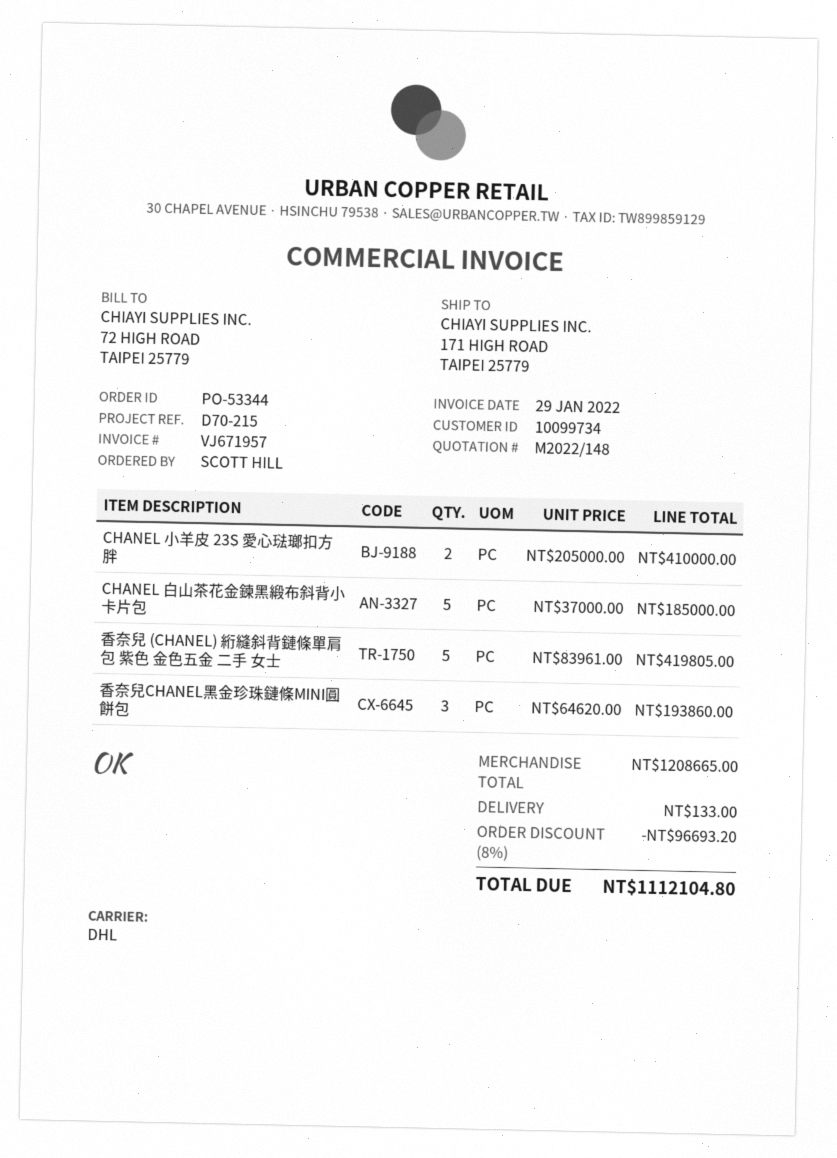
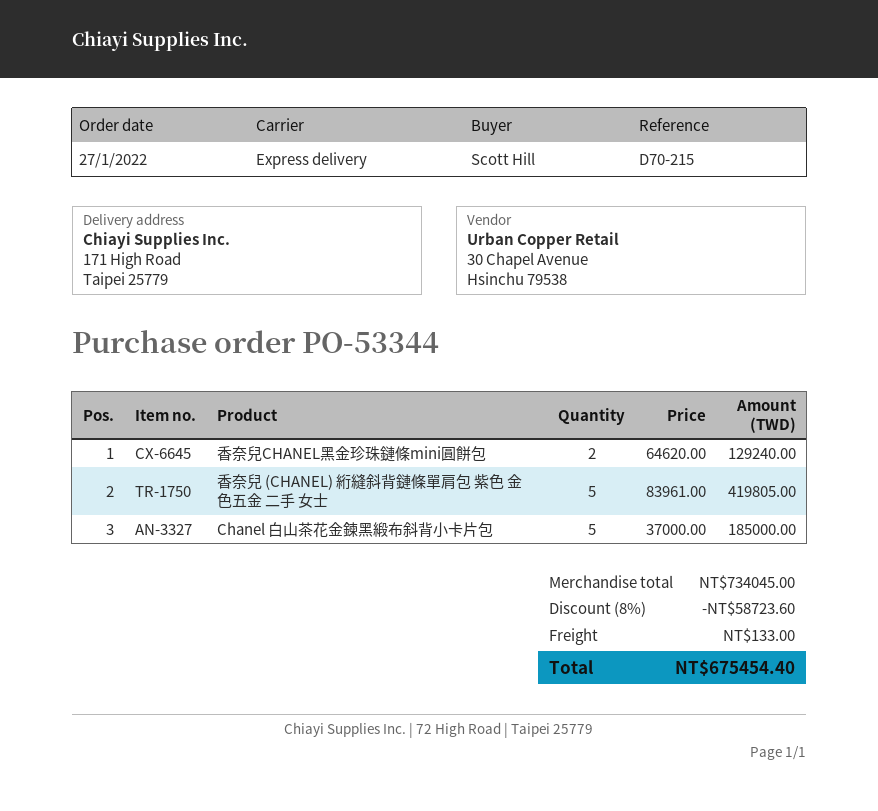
shipping method: DHL -> express
CHANEL 小羊皮 23S 愛心琺瑯扣方胖: 2 x 205000.00 = 410000.00 -> none
香奈兒CHANEL黑金珍珠鏈條MINI圓餅包: 3 x 64620.00 = 193860.00 -> 2 x 64620.00 = 129240.00
subtotal: 1208665.00 -> 734045.00
discount: 8% = 96693.20 -> 8% = 58723.60
total: 1112104.80 -> 675454.40

